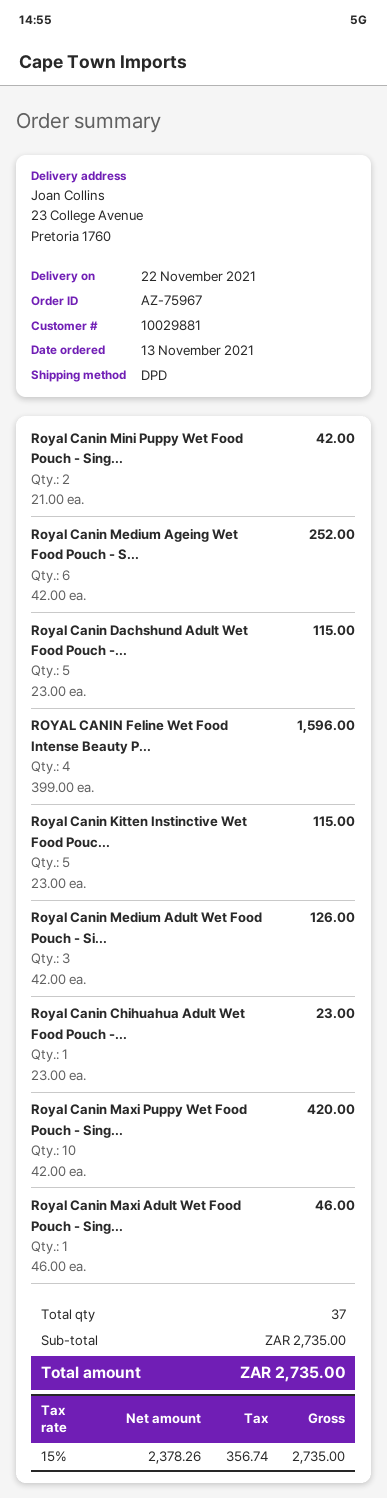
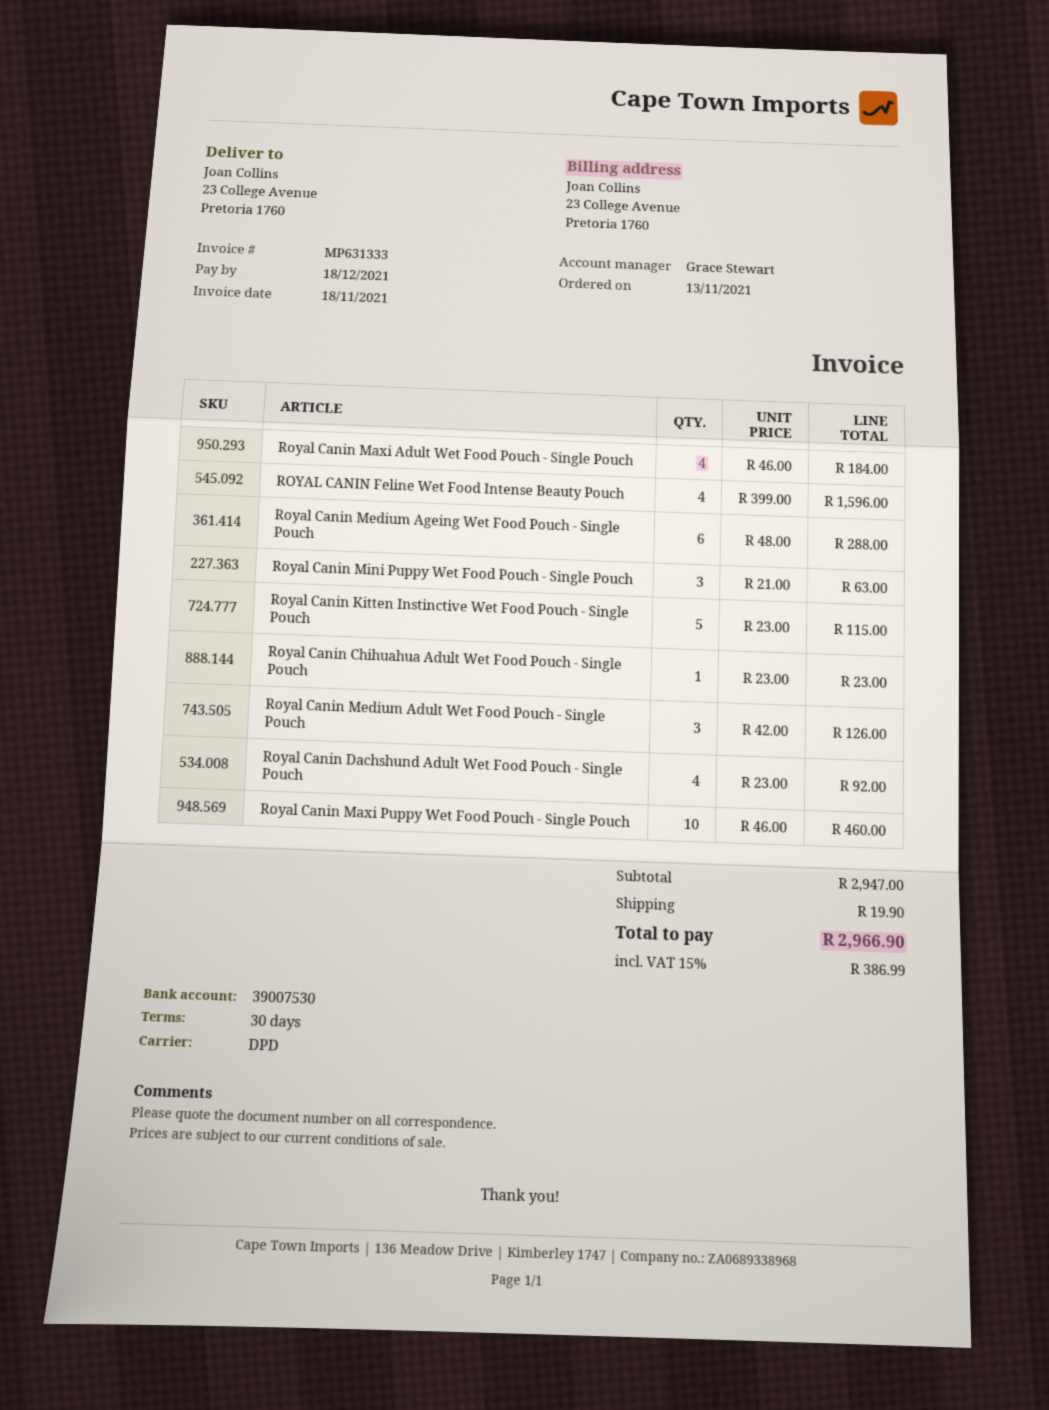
Royal Canin Mini Puppy Wet Food Pouch - Sing...: 2 x 21.00 = 42.00 -> 3 x 21.00 = 63.00
Royal Canin Medium Ageing Wet Food Pouch - S...: 6 x 42.00 = 252.00 -> 6 x 48.00 = 288.00
Royal Canin Dachshund Adult Wet Food Pouch -...: 5 x 23.00 = 115.00 -> 4 x 23.00 = 92.00
Royal Canin Maxi Puppy Wet Food Pouch - Sing...: 10 x 42.00 = 420.00 -> 10 x 46.00 = 460.00
Royal Canin Maxi Adult Wet Food Pouch - Sing...: 1 x 46.00 = 46.00 -> 4 x 46.00 = 184.00
subtotal: 2735.00 -> 2947.00
shipping: none -> 19.90
tax: 15% = 356.74 -> 15% = 386.99
total: 2735.00 -> 2966.90

